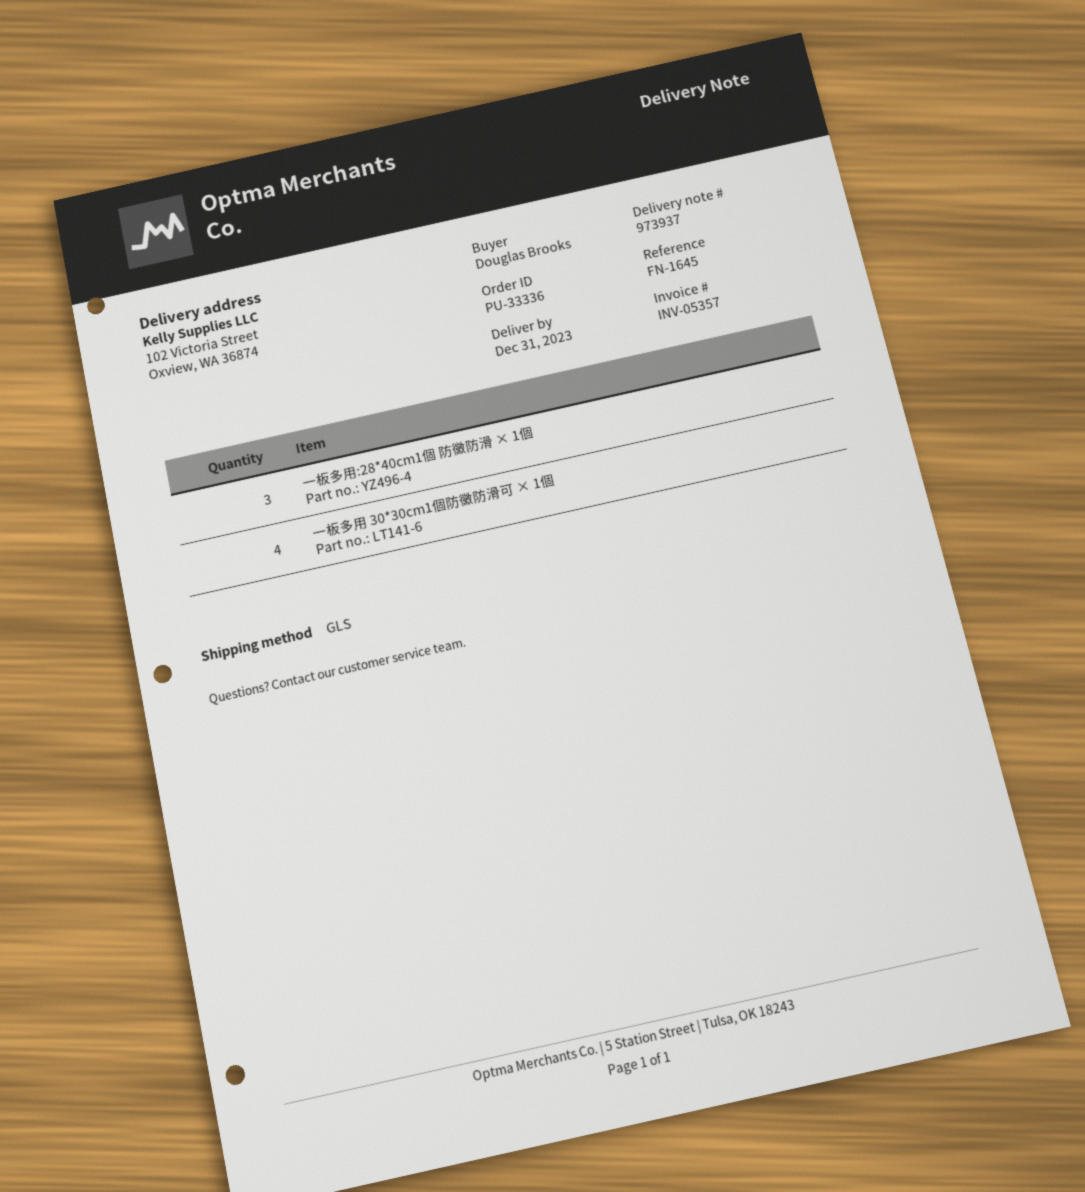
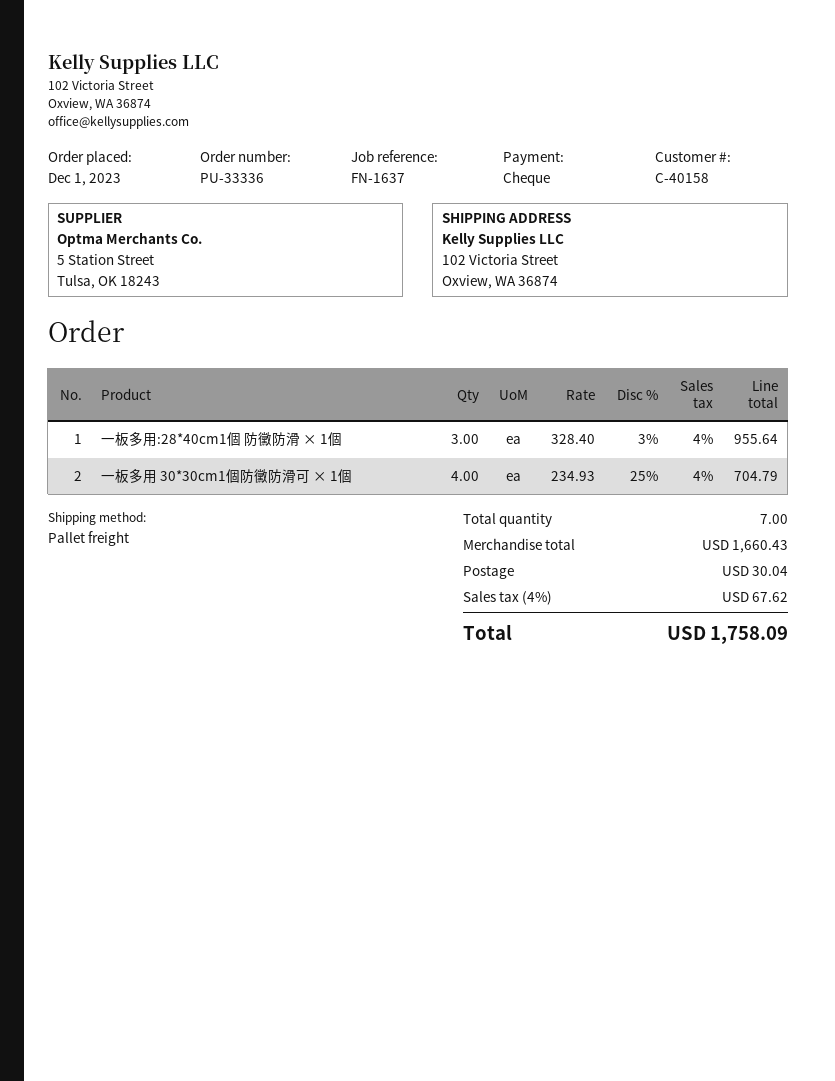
reference: FN-1645 -> FN-1637
shipping method: GLS -> pallet freight

